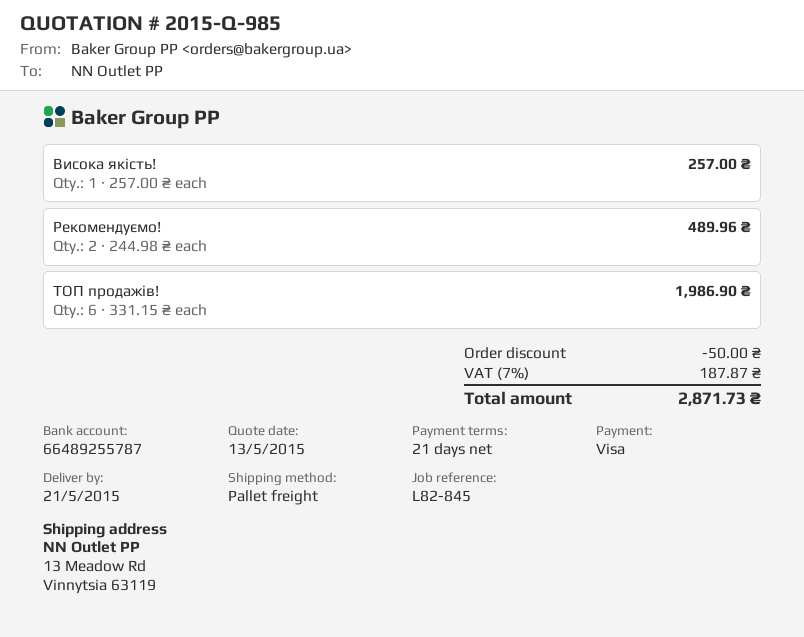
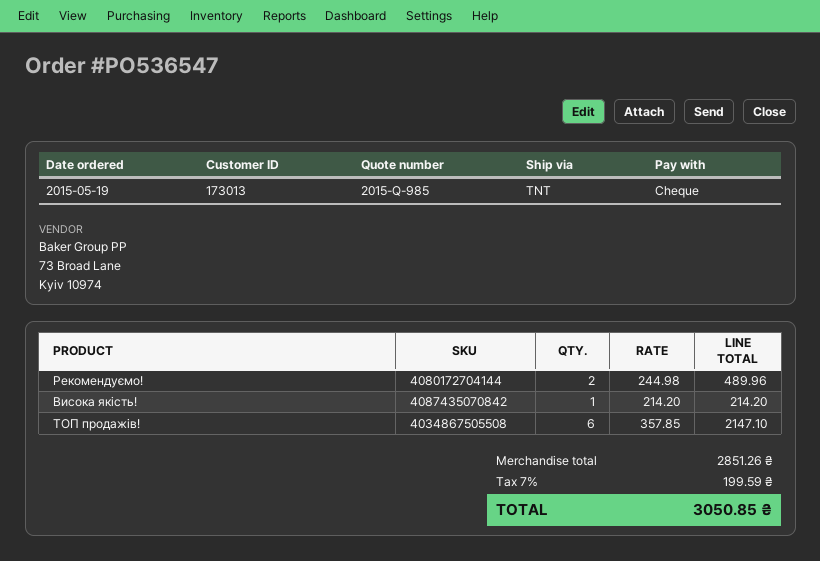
payment method: Visa -> cheque
shipping method: pallet freight -> TNT
Висока якість!: 1 x 257.00 = 257.00 -> 1 x 214.20 = 214.20
ТОП продажів!: 6 x 331.15 = 1986.90 -> 6 x 357.85 = 2147.10
discount: 50.00 -> none
tax: 7% = 187.87 -> 7% = 199.59
total: 2871.73 -> 3050.85

